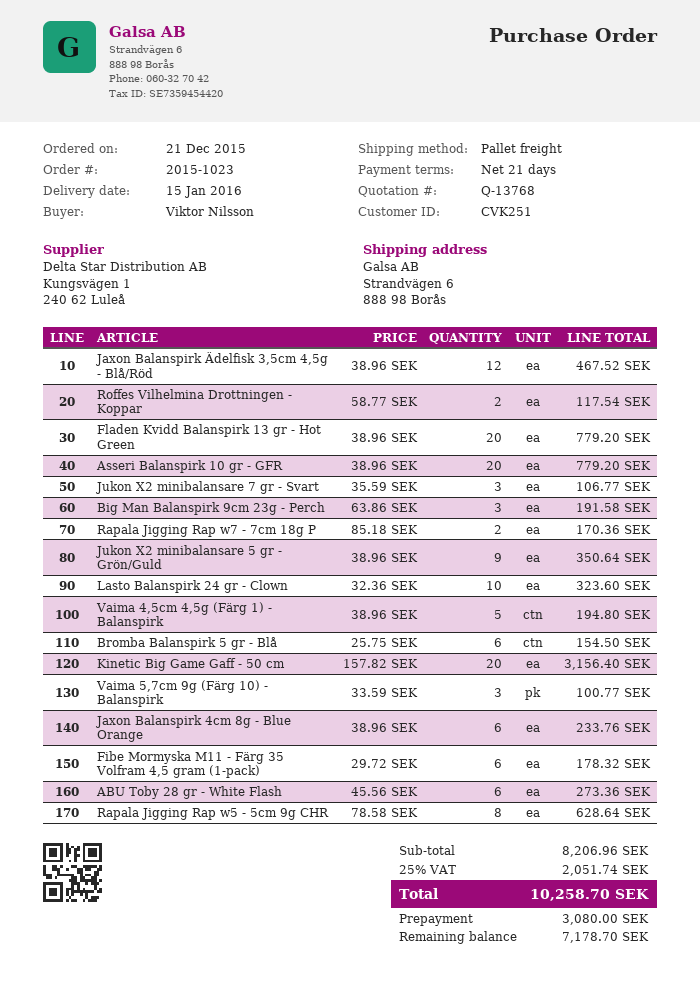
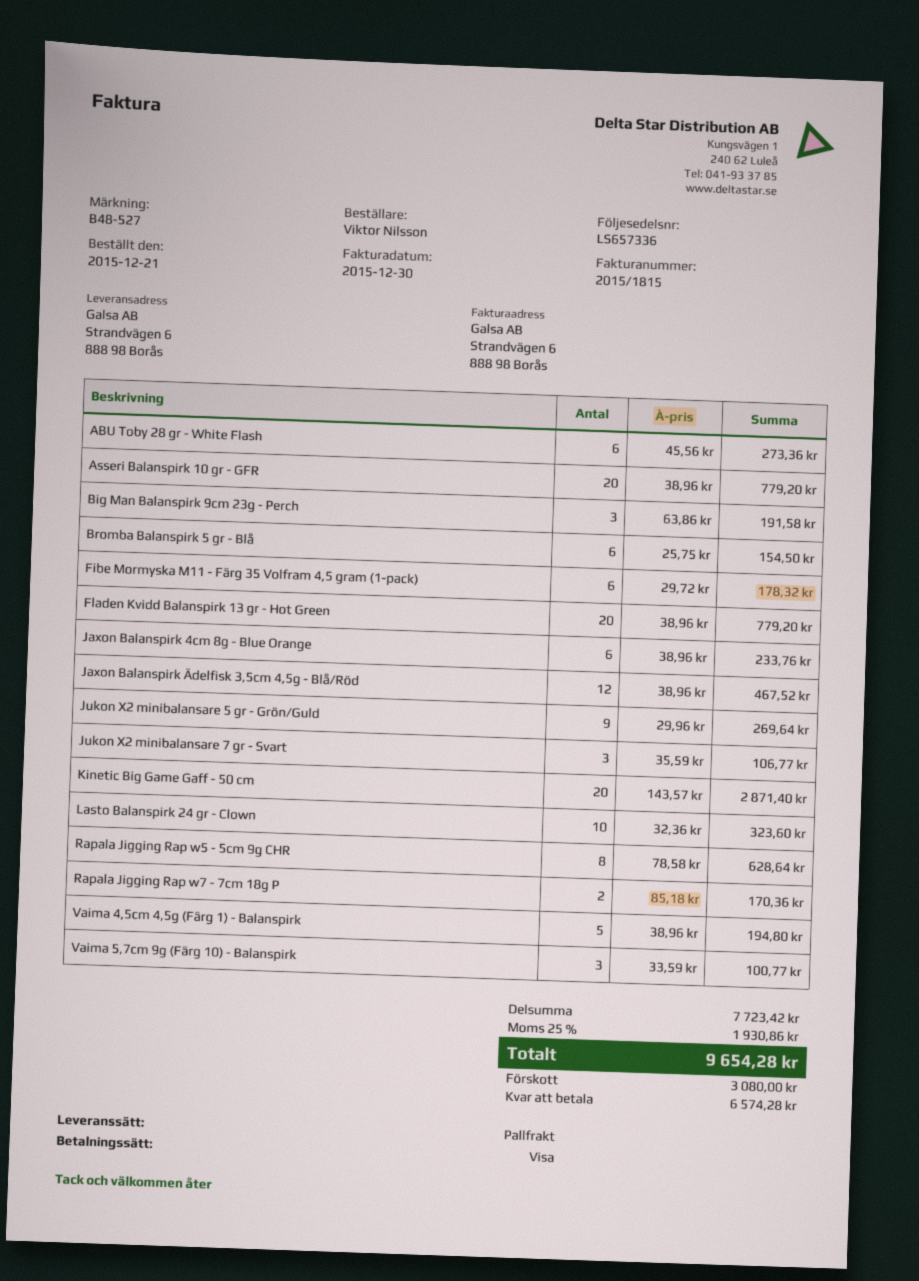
Roffes Vilhelmina Drottningen - Koppar: 2 x 58.77 = 117.54 -> none
Jukon X2 minibalansare 5 gr - Grön/Guld: 9 x 38.96 = 350.64 -> 9 x 29.96 = 269.64
Kinetic Big Game Gaff - 50 cm: 20 x 157.82 = 3156.40 -> 20 x 143.57 = 2871.40
subtotal: 8206.96 -> 7723.42
tax: 25% = 2051.74 -> 25% = 1930.86
total: 10258.70 -> 9654.28
balance: 7178.70 -> 6574.28

